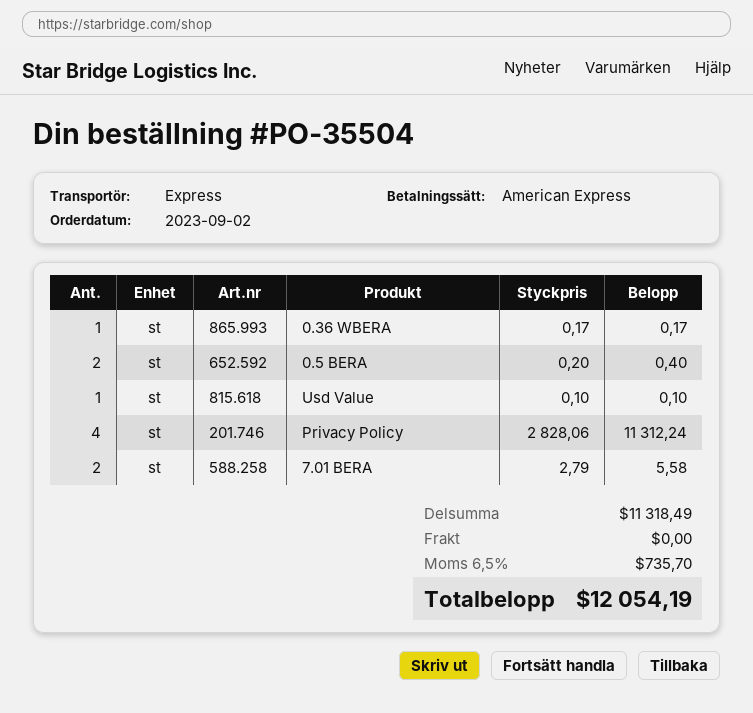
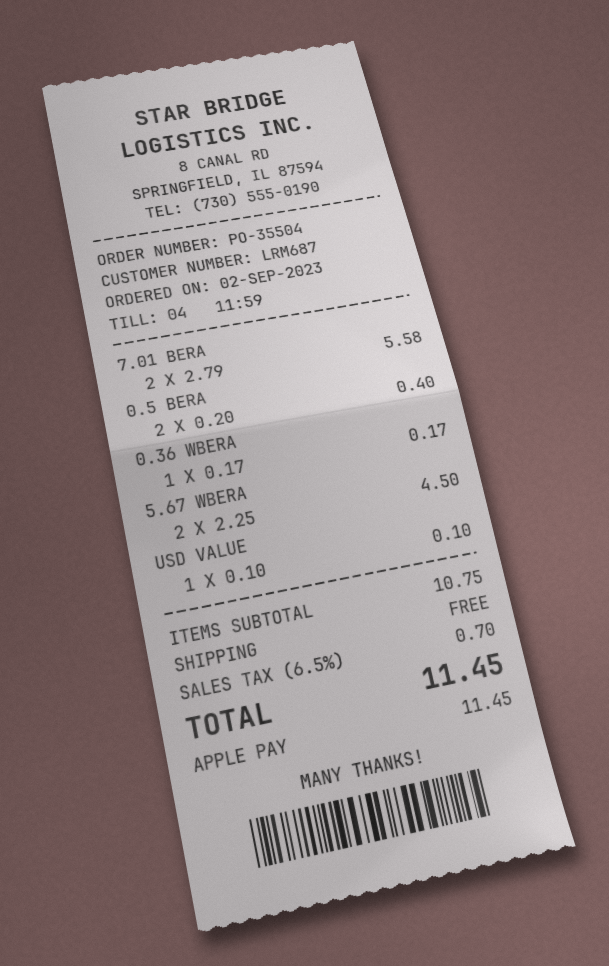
payment method: American Express -> Apple Pay
Privacy Policy: 4 x 2828.06 = 11312.24 -> none
5.67 WBERA: none -> 2 x 2.25 = 4.50
subtotal: 11318.49 -> 10.75
tax: 6.5% = 735.70 -> 6.5% = 0.70
total: 12054.19 -> 11.45

